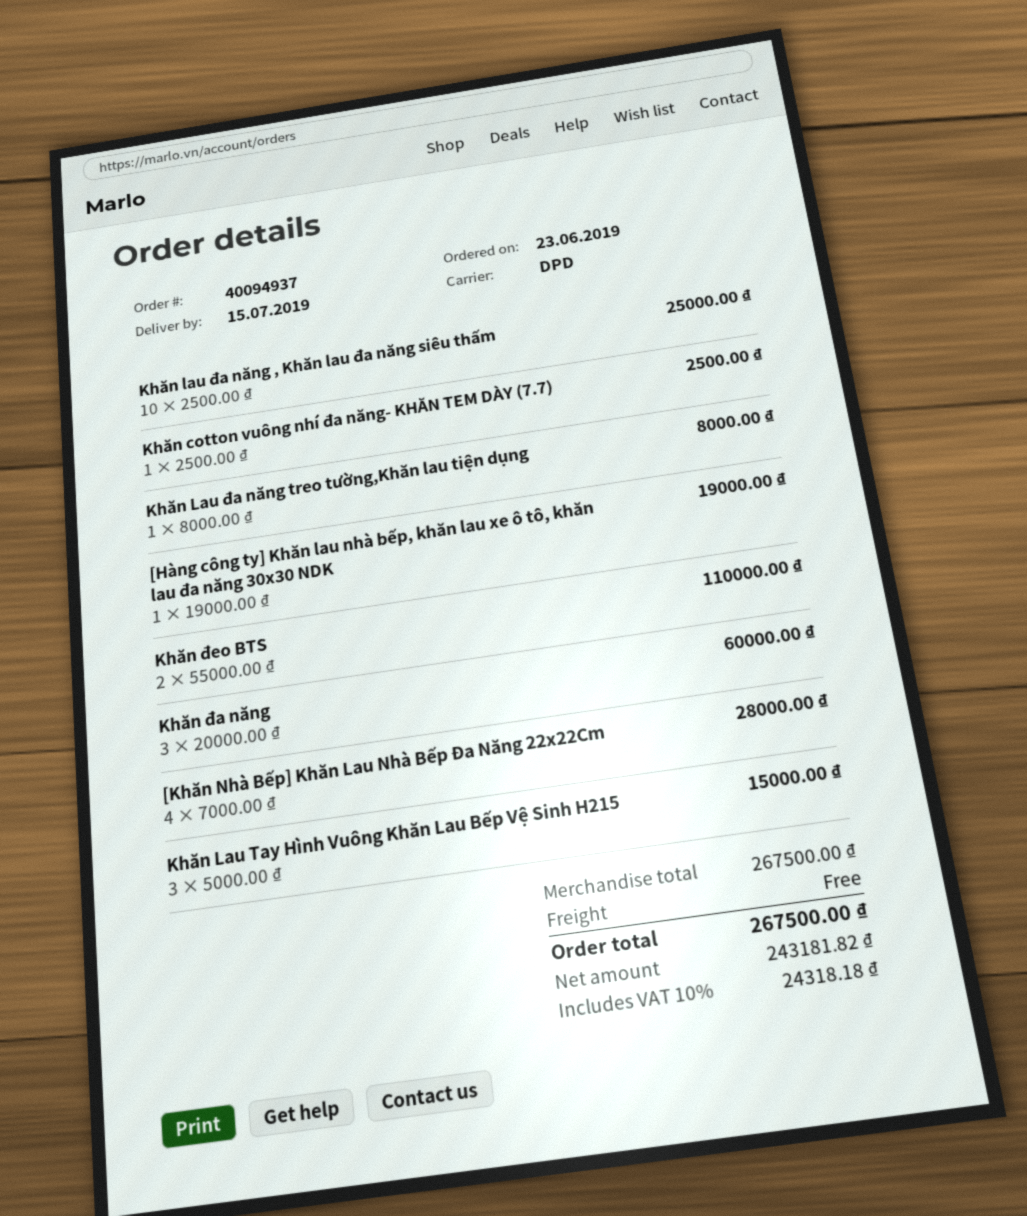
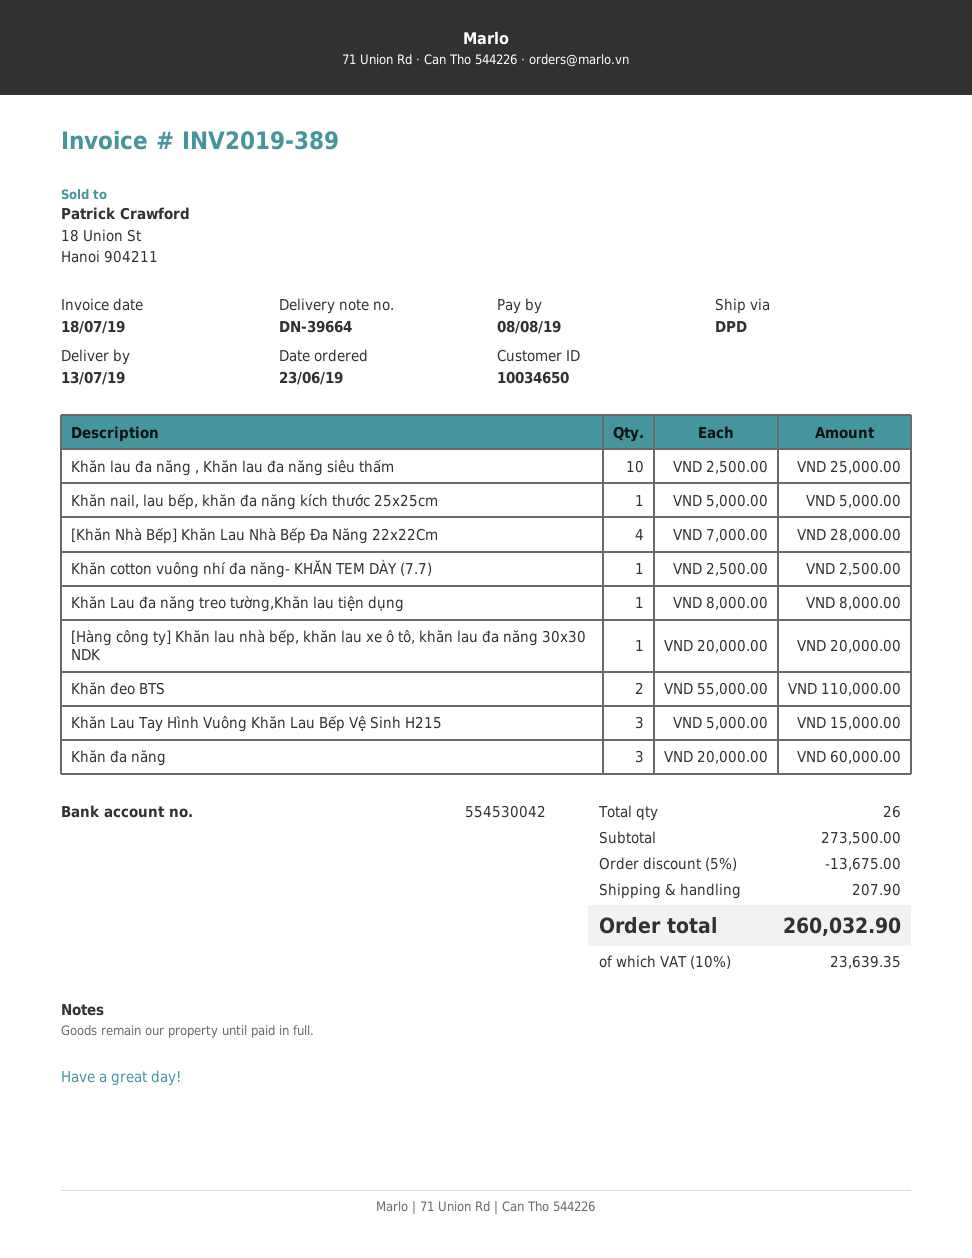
delivery date: 2019-07-15 -> 2019-07-13
[Hàng công ty] Khăn lau nhà bếp, khăn lau xe ô tô, khăn lau đa năng 30x30 NDK: 1 x 19000.00 = 19000.00 -> 1 x 20000.00 = 20000.00
Khăn nail, lau bếp, khăn đa năng kích thước 25x25cm: none -> 1 x 5000.00 = 5000.00
subtotal: 267500.00 -> 273500.00
discount: none -> 5% = 13675.00
shipping: 0.00 -> 207.90
tax: 10% = 24318.18 -> 10% = 23639.35
total: 267500.00 -> 260032.90

